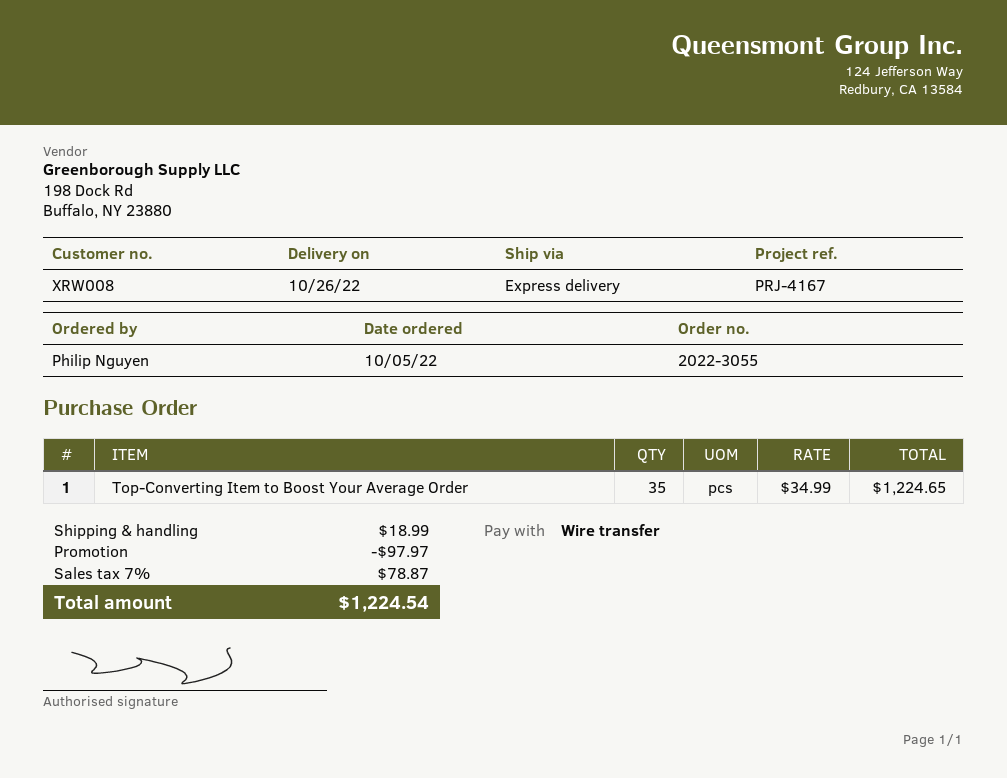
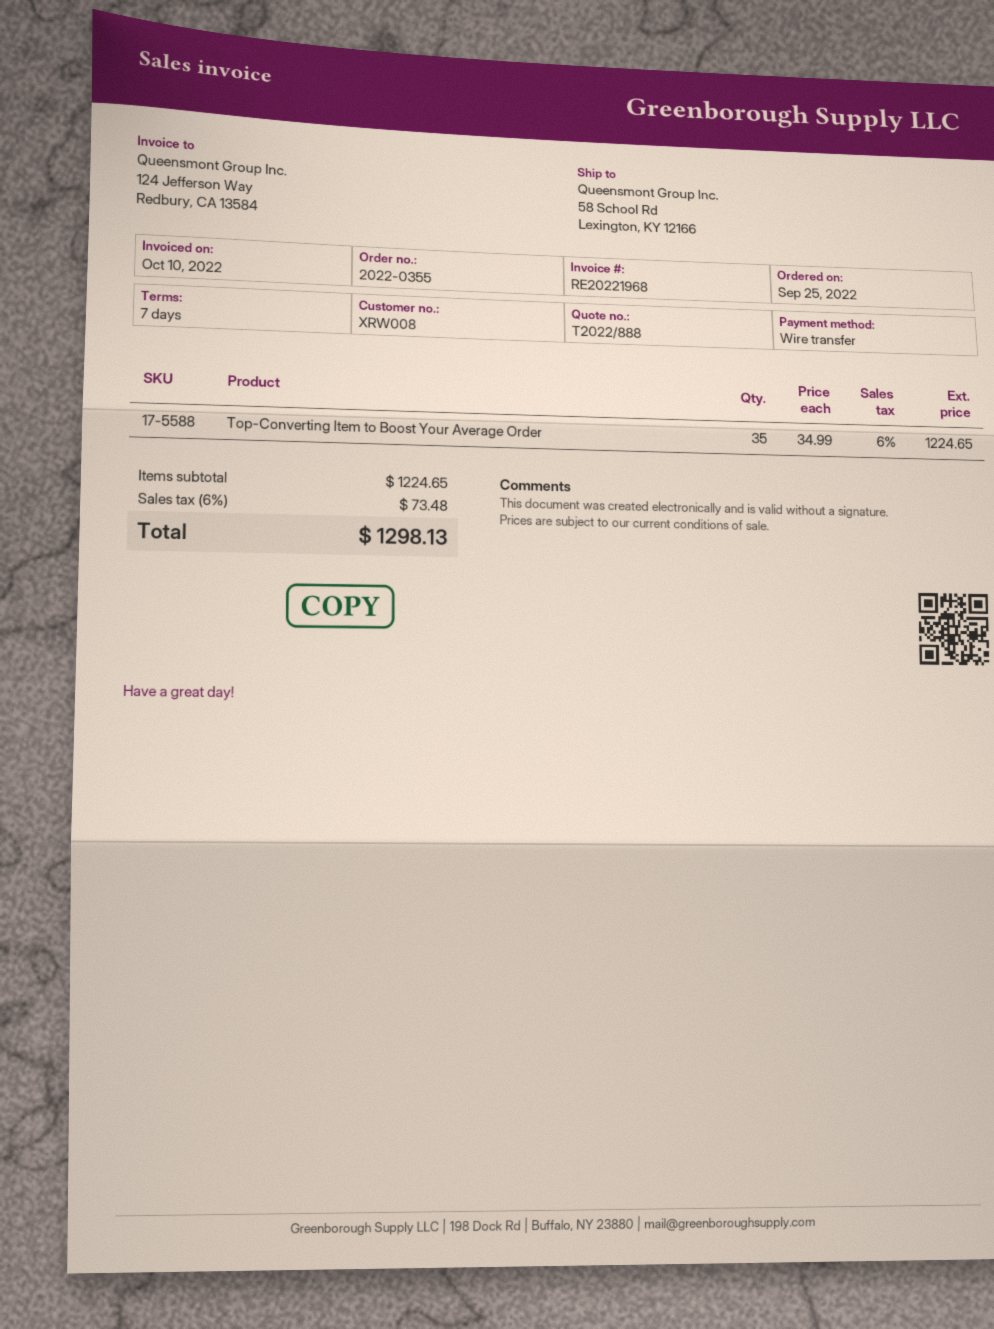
order number: 2022-3055 -> 2022-0355
order date: 2022-10-05 -> 2022-09-25
discount: 97.97 -> none
shipping: 18.99 -> none
tax: 7% = 78.87 -> 6% = 73.48
total: 1224.54 -> 1298.13

